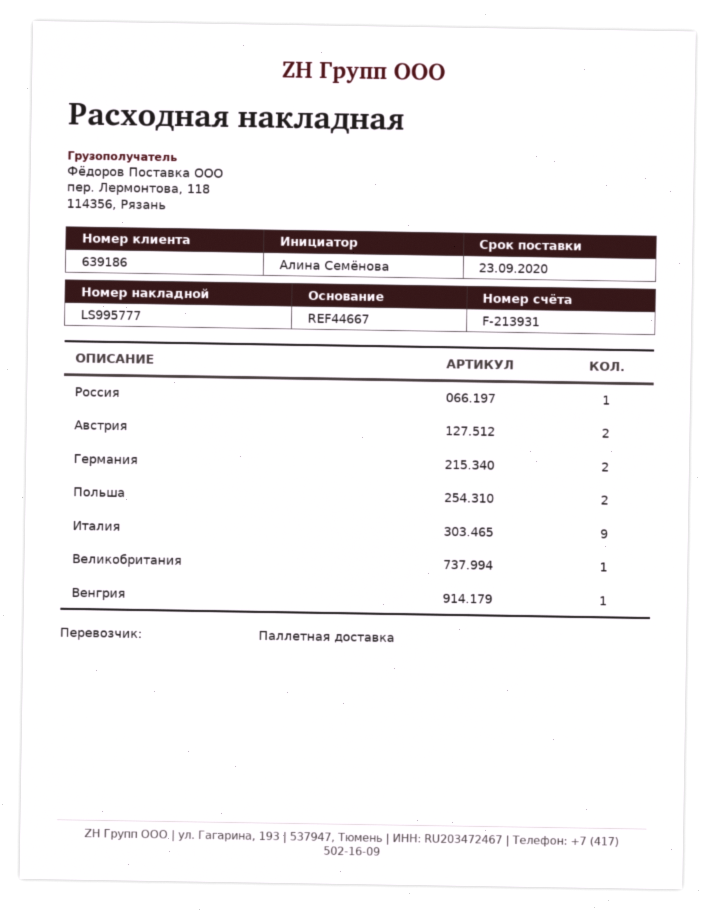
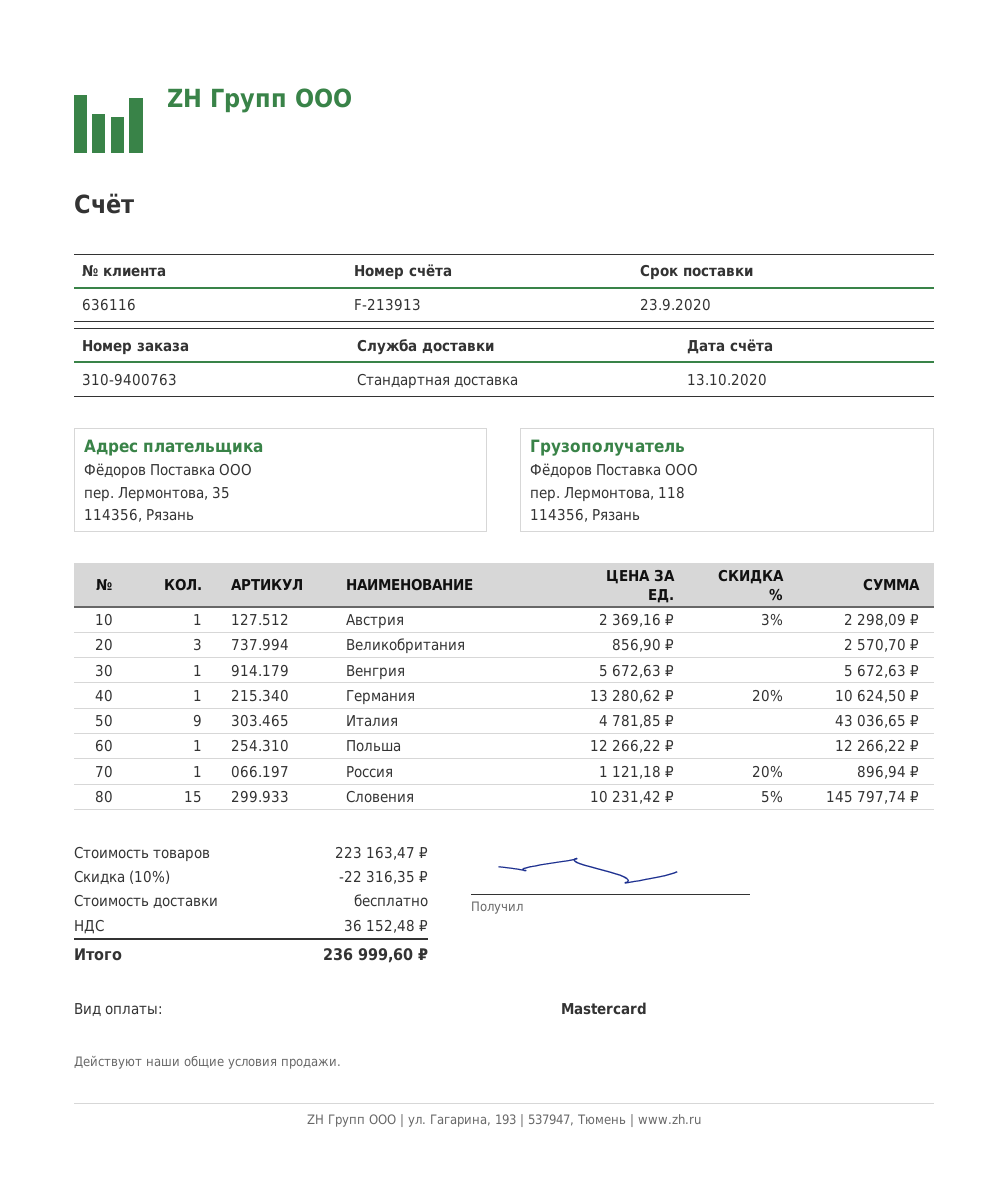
invoice number: F-213931 -> F-213913
customer number: 639186 -> 636116
shipping method: pallet freight -> standard
Австрия: 2 -> 1
Германия: 2 -> 1
Польша: 2 -> 1
Великобритания: 1 -> 3
Словения: none -> 15

